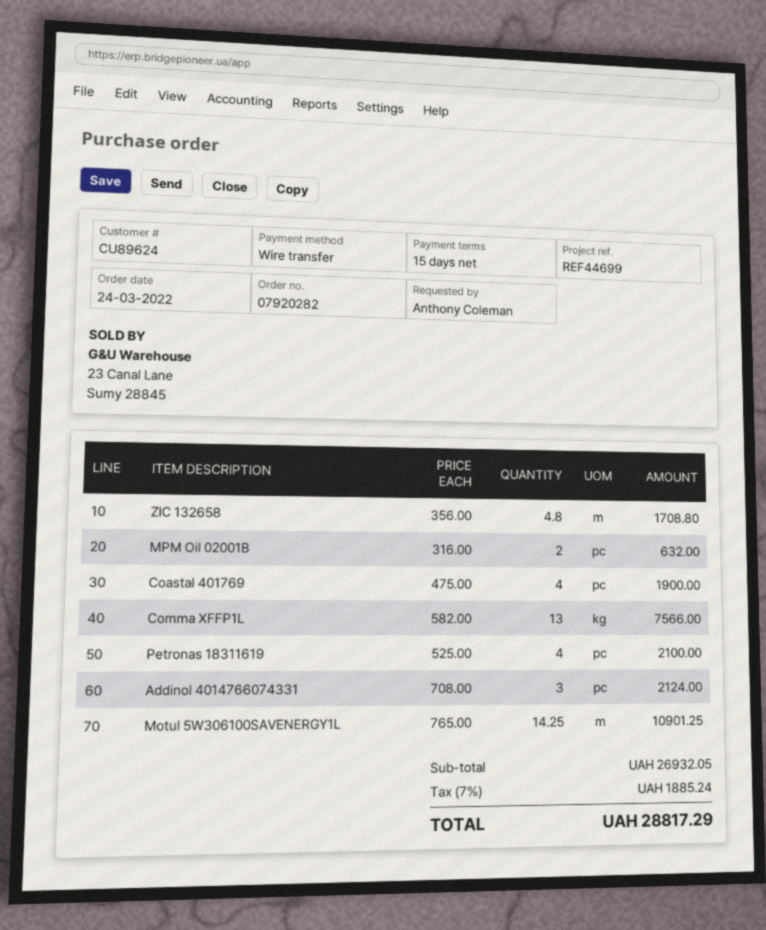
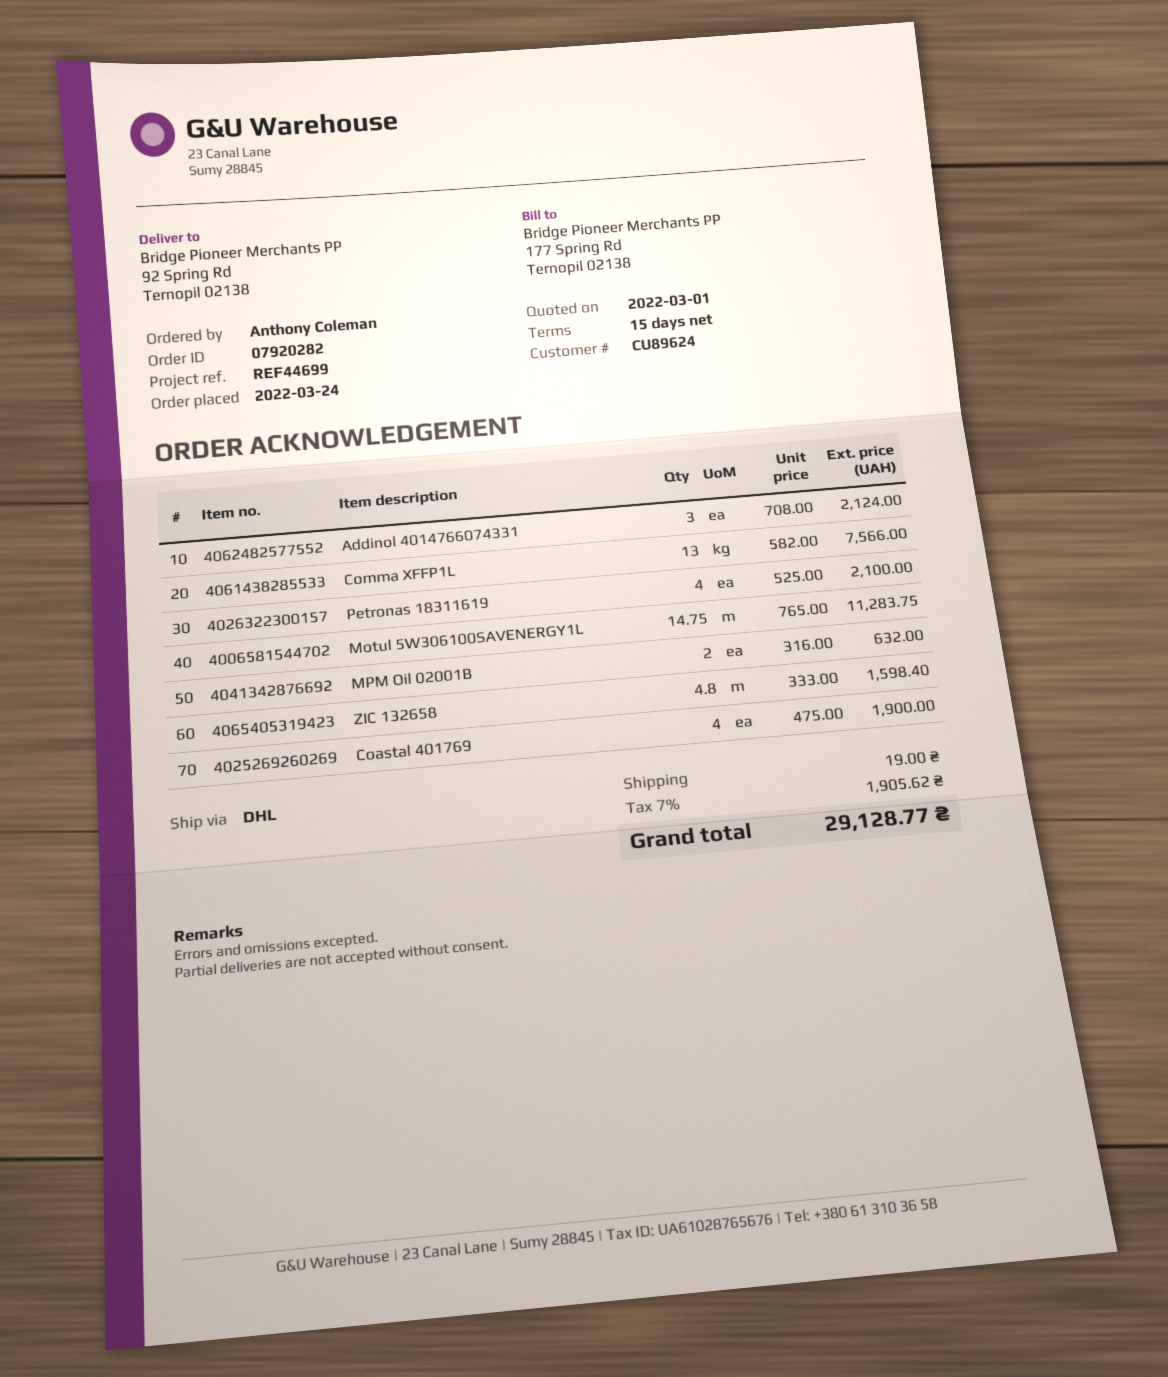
ZIC 132658: 4.8 x 356.00 = 1708.80 -> 4.8 x 333.00 = 1598.40
Motul 5W306100SAVENERGY1L: 14.25 x 765.00 = 10901.25 -> 14.75 x 765.00 = 11283.75
shipping: none -> 19.00
tax: 7% = 1885.24 -> 7% = 1905.62
total: 28817.29 -> 29128.77

